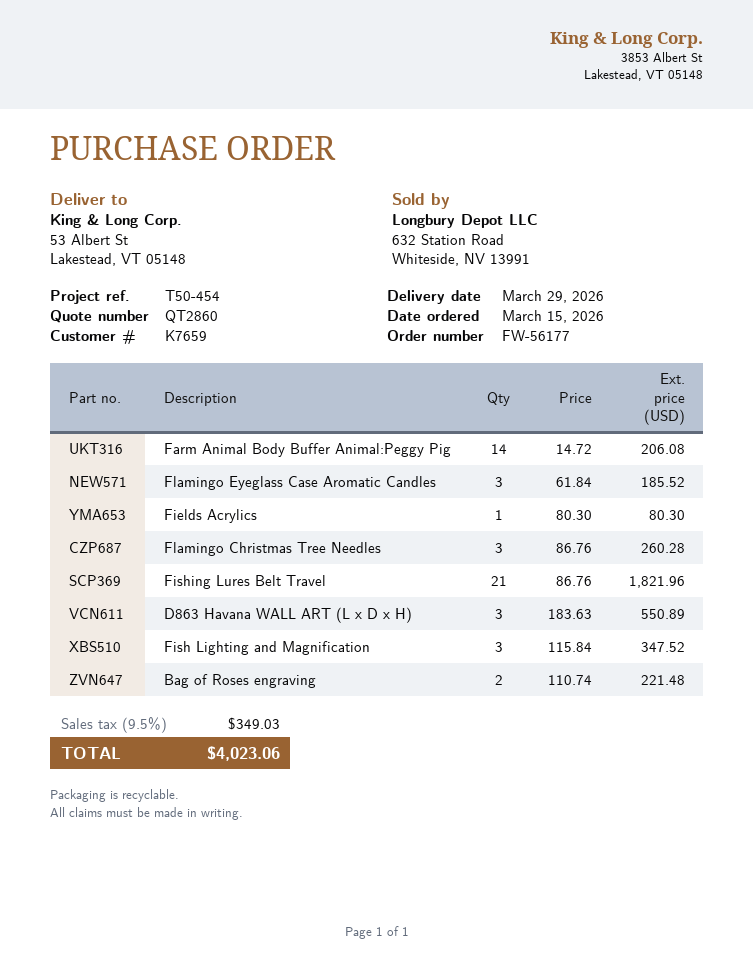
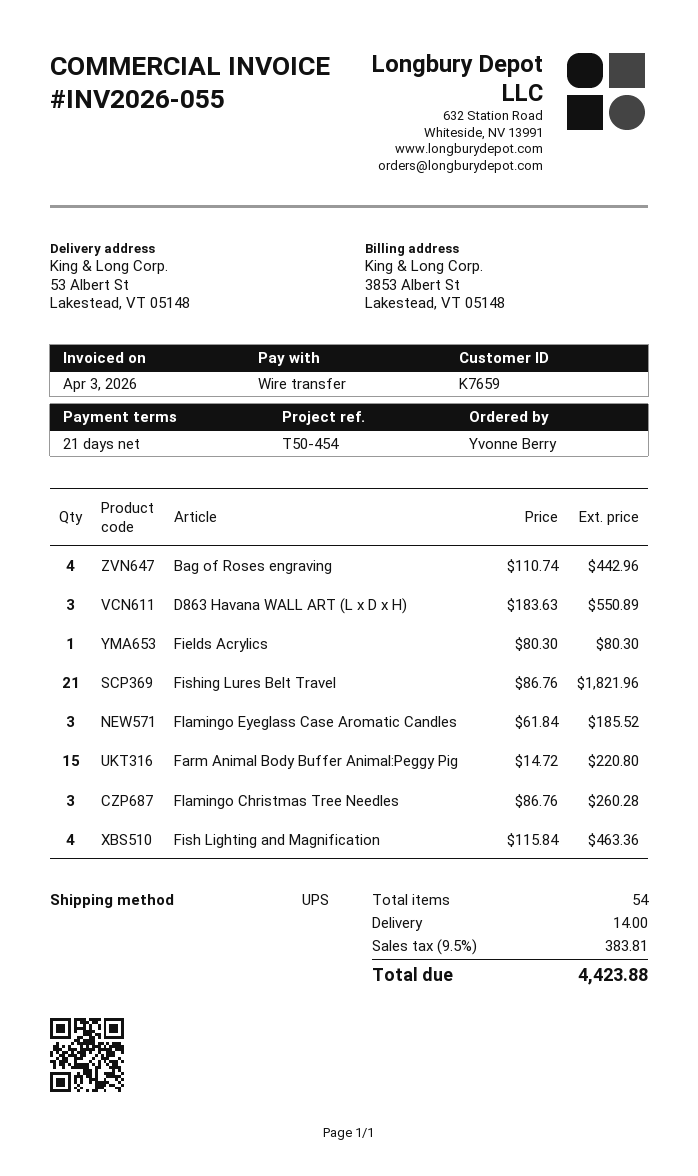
Farm Animal Body Buffer Animal:Peggy Pig: 14 x 14.72 = 206.08 -> 15 x 14.72 = 220.80
Fish Lighting and Magnification: 3 x 115.84 = 347.52 -> 4 x 115.84 = 463.36
Bag of Roses engraving: 2 x 110.74 = 221.48 -> 4 x 110.74 = 442.96
shipping: none -> 14.00
tax: 9.5% = 349.03 -> 9.5% = 383.81
total: 4023.06 -> 4423.88

